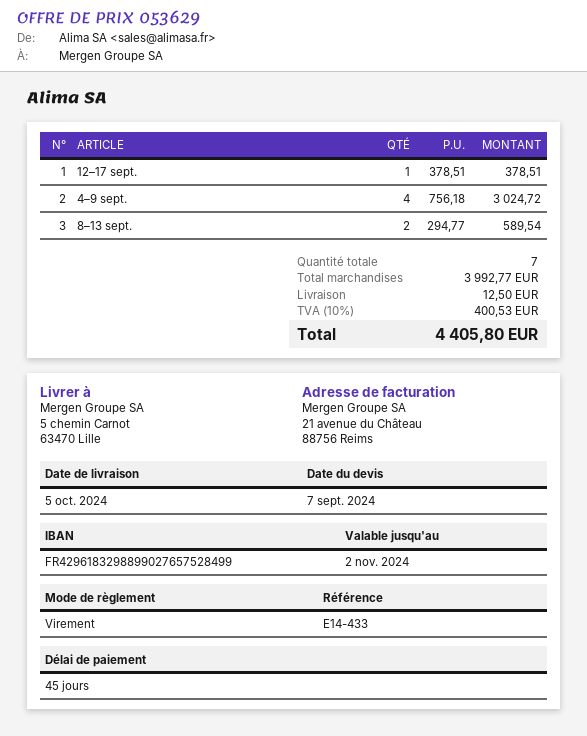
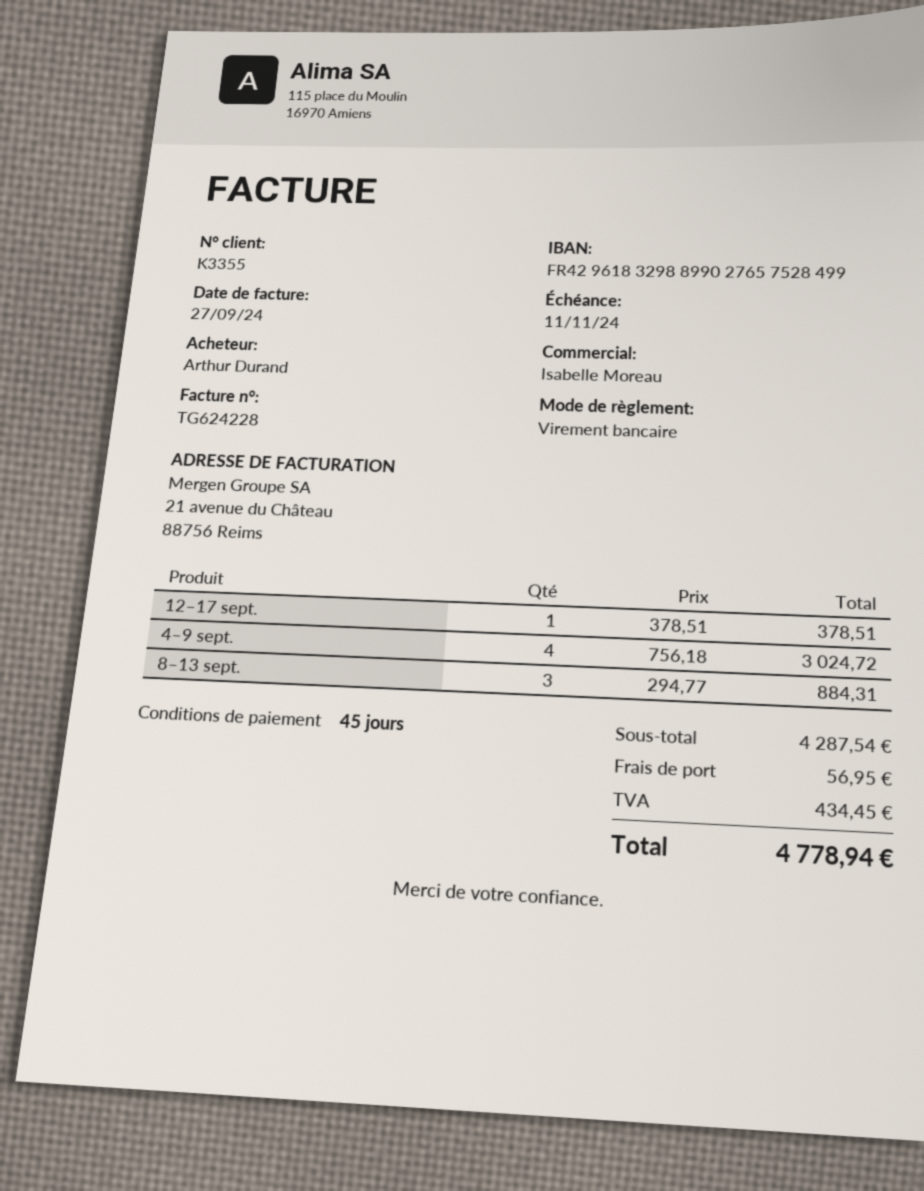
8–13 sept.: 2 x 294.77 = 589.54 -> 3 x 294.77 = 884.31
subtotal: 3992.77 -> 4287.54
shipping: 12.50 -> 56.95
tax: 400.53 -> 434.45
total: 4405.80 -> 4778.94

